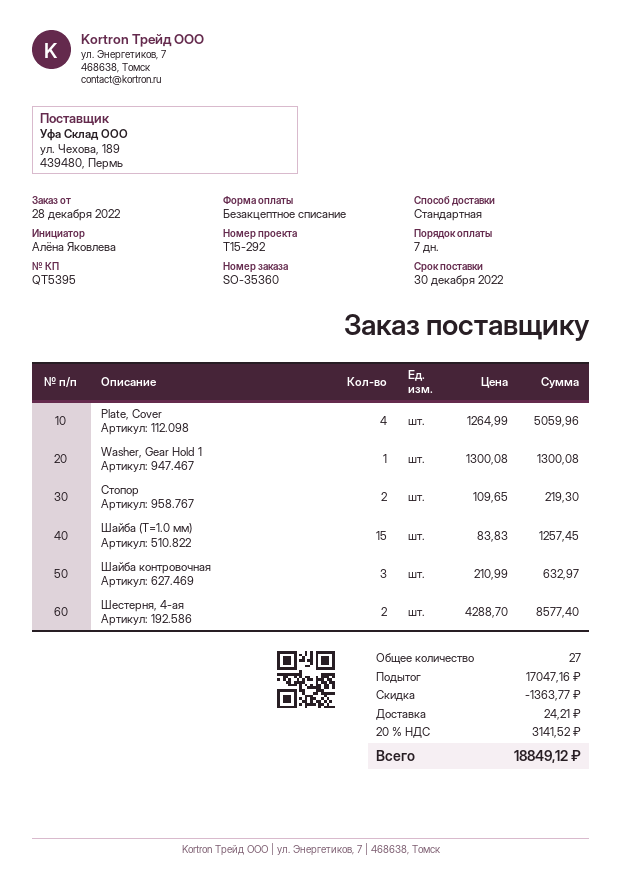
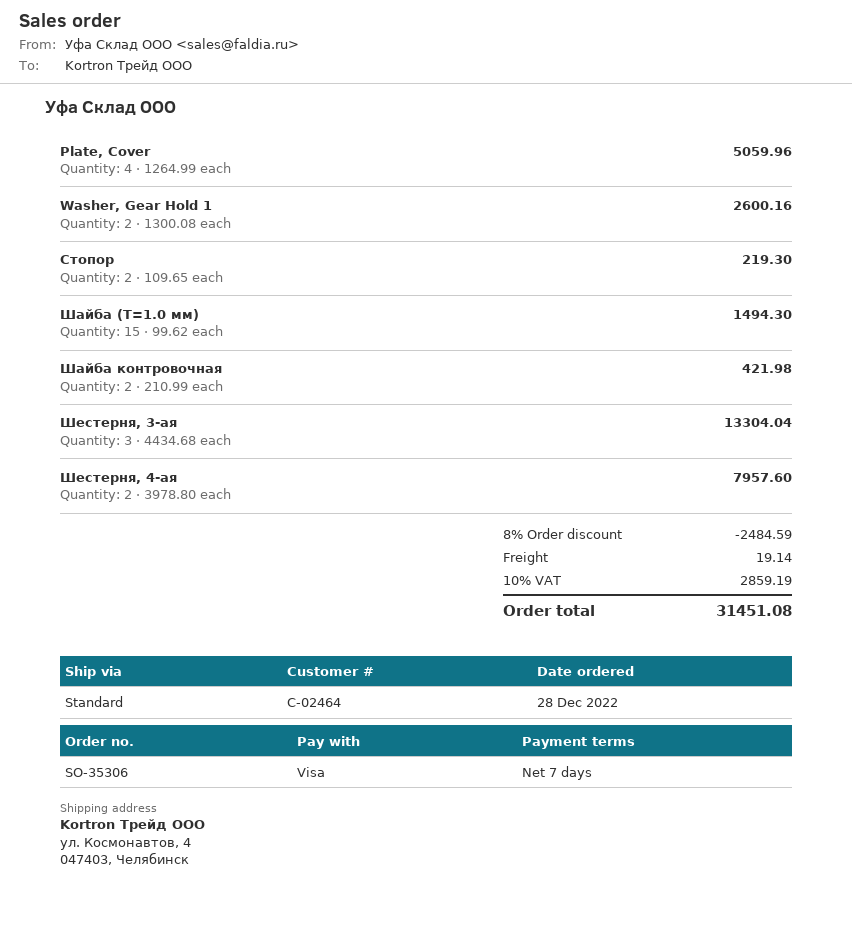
order number: SO-35360 -> SO-35306
payment method: direct debit -> Visa
Washer, Gear Hold 1: 1 x 1300.08 = 1300.08 -> 2 x 1300.08 = 2600.16
Шайба (T=1.0 мм): 15 x 83.83 = 1257.45 -> 15 x 99.62 = 1494.30
Шайба контровочная: 3 x 210.99 = 632.97 -> 2 x 210.99 = 421.98
Шестерня, 4-ая: 2 x 4288.70 = 8577.40 -> 2 x 3978.80 = 7957.60
Шестерня, 3-ая: none -> 3 x 4434.68 = 13304.04
discount: 1363.77 -> 2484.59
shipping: 24.21 -> 19.14
tax: 20% = 3141.52 -> 10% = 2859.19
total: 18849.12 -> 31451.08

